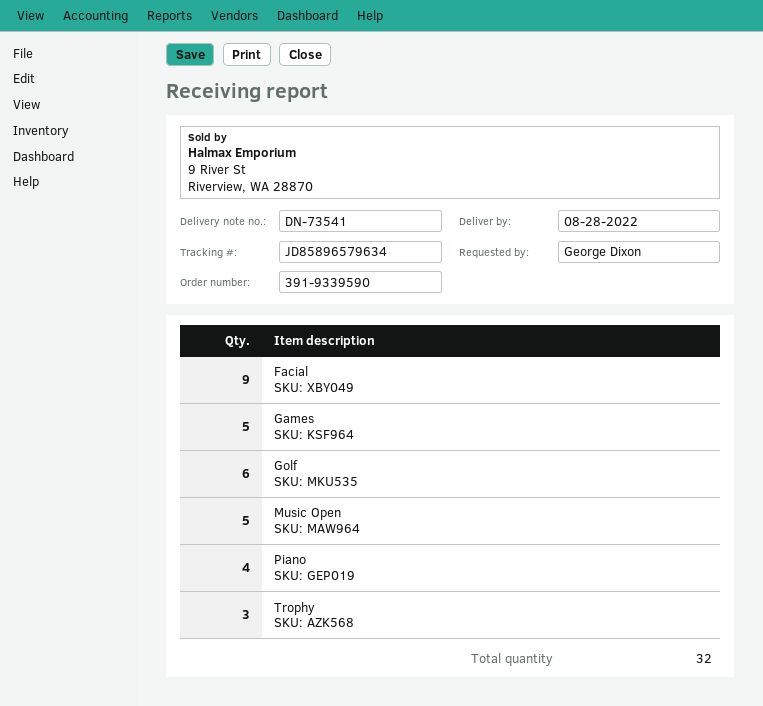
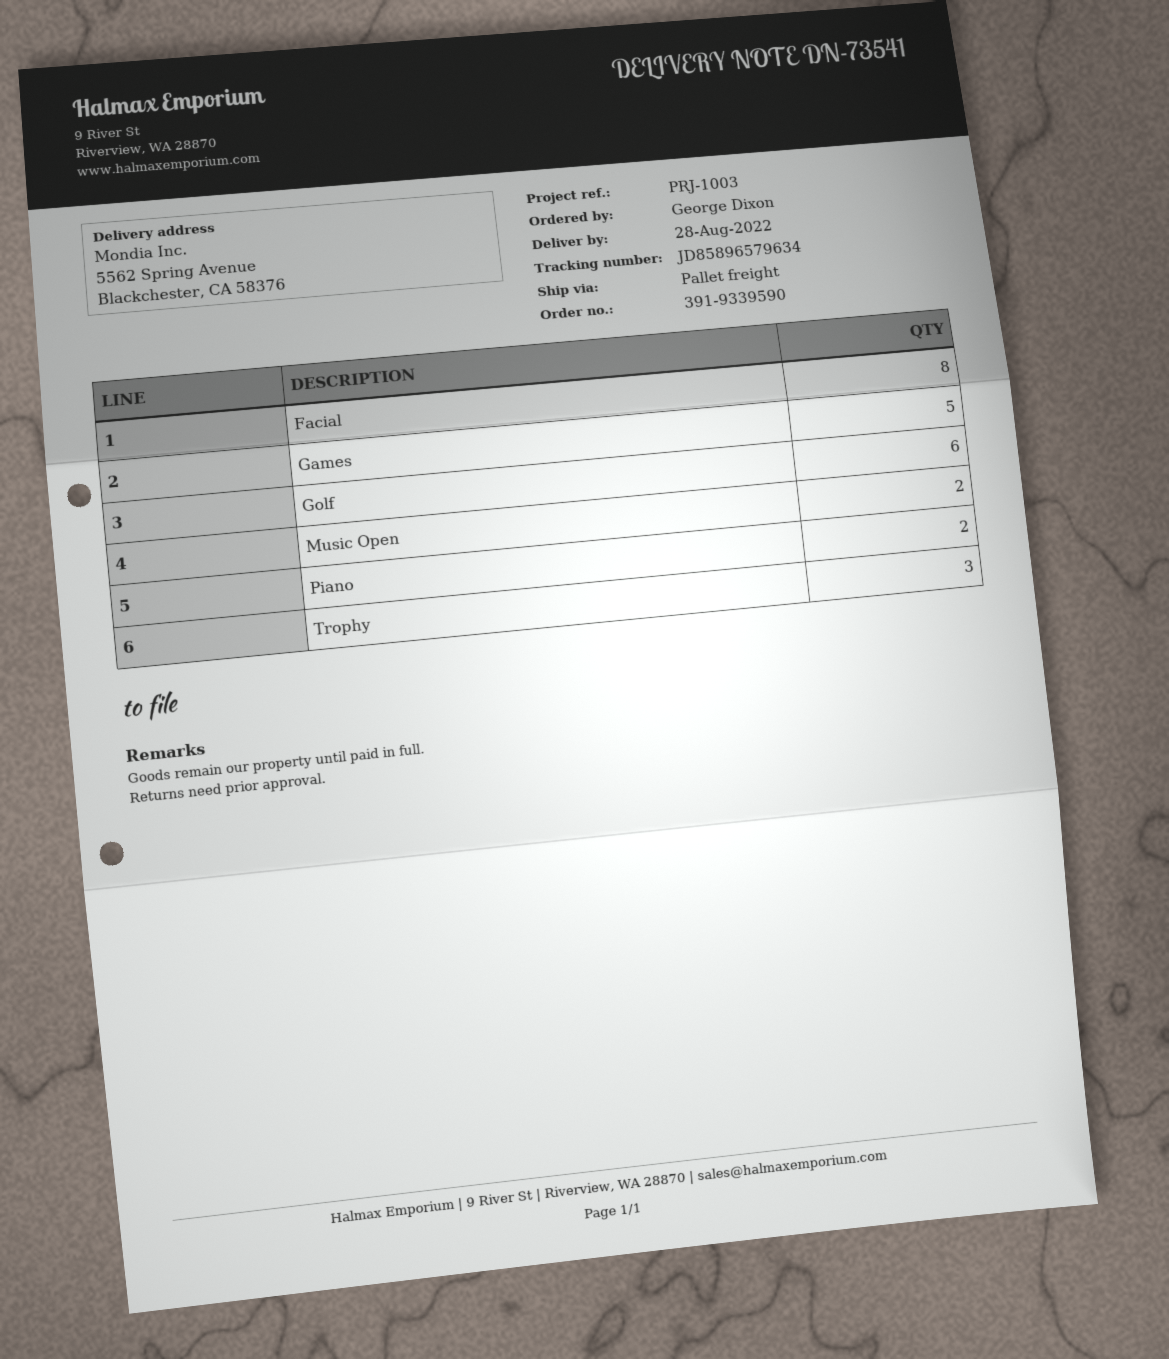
Facial: 9 -> 8
Music Open: 5 -> 2
Piano: 4 -> 2

